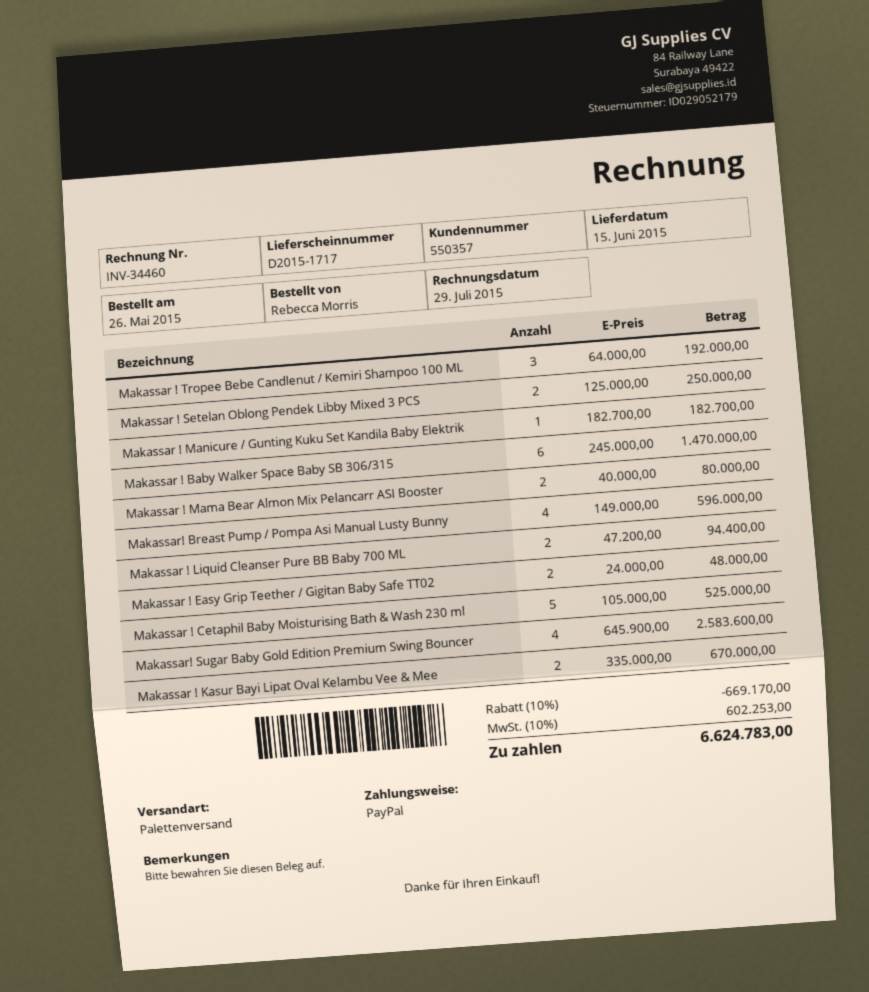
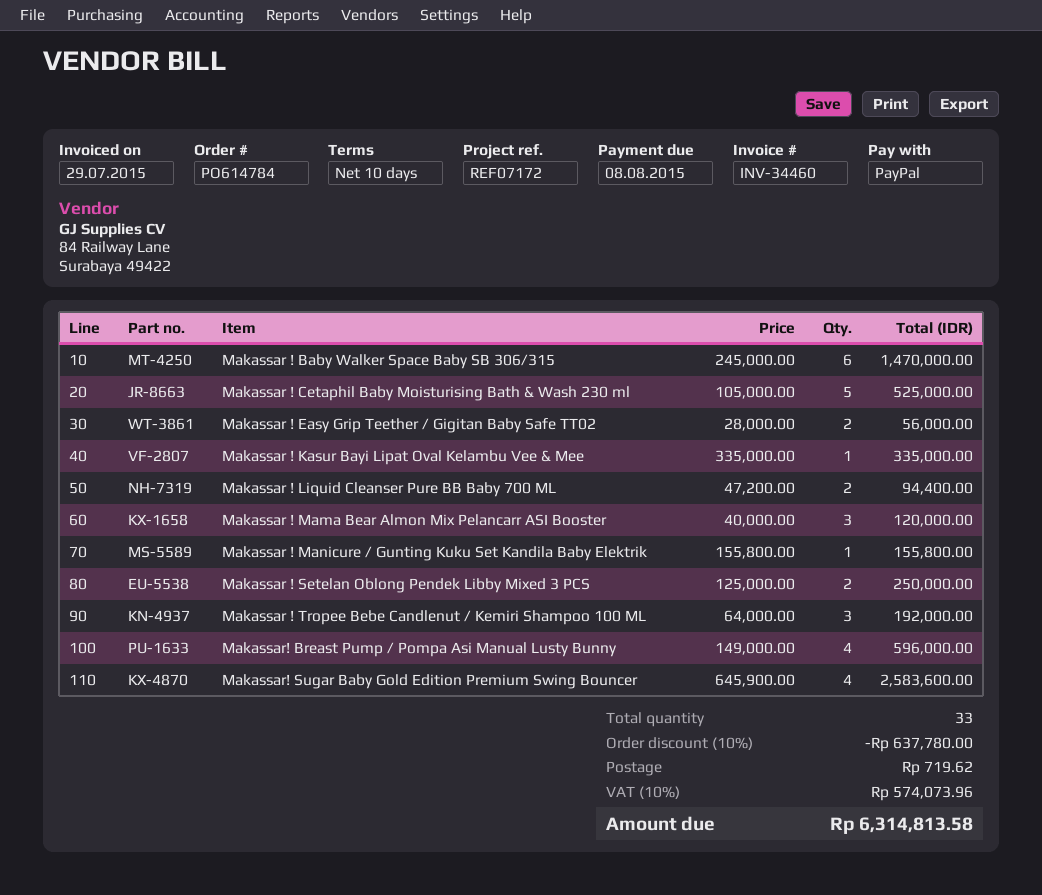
Makassar ! Manicure / Gunting Kuku Set Kandila Baby Elektrik: 1 x 182700.00 = 182700.00 -> 1 x 155800.00 = 155800.00
Makassar ! Mama Bear Almon Mix Pelancarr ASI Booster: 2 x 40000.00 = 80000.00 -> 3 x 40000.00 = 120000.00
Makassar ! Easy Grip Teether / Gigitan Baby Safe TT02: 2 x 24000.00 = 48000.00 -> 2 x 28000.00 = 56000.00
Makassar ! Kasur Bayi Lipat Oval Kelambu Vee & Mee: 2 x 335000.00 = 670000.00 -> 1 x 335000.00 = 335000.00
discount: 10% = 669170.00 -> 10% = 637780.00
shipping: none -> 719.62
tax: 10% = 602253.00 -> 10% = 574073.96
total: 6624783.00 -> 6314813.58

